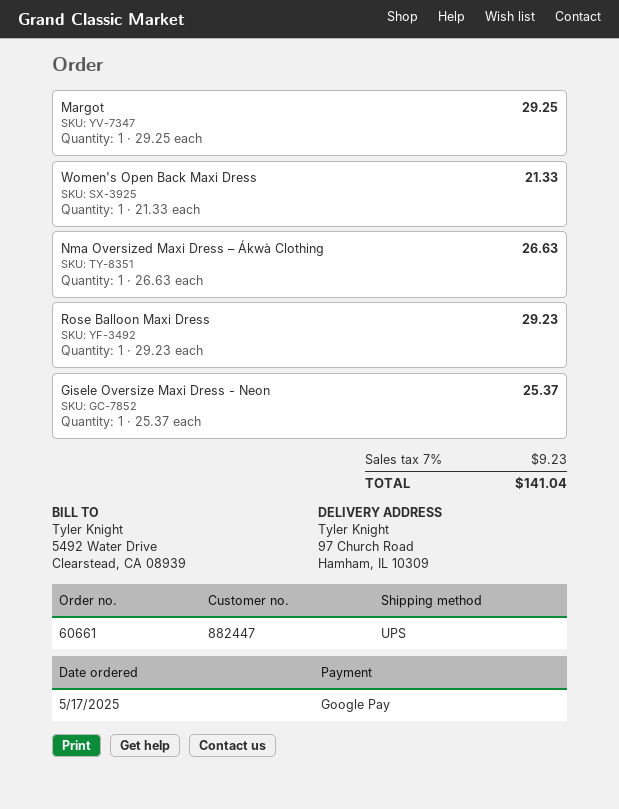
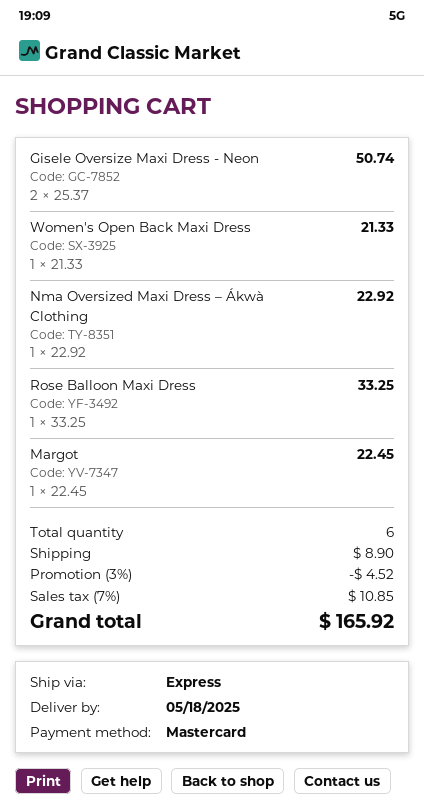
payment method: Google Pay -> Mastercard
shipping method: UPS -> express
Margot: 1 x 29.25 = 29.25 -> 1 x 22.45 = 22.45
Nma Oversized Maxi Dress – Ákwà Clothing: 1 x 26.63 = 26.63 -> 1 x 22.92 = 22.92
Rose Balloon Maxi Dress: 1 x 29.23 = 29.23 -> 1 x 33.25 = 33.25
Gisele Oversize Maxi Dress - Neon: 1 x 25.37 = 25.37 -> 2 x 25.37 = 50.74
discount: none -> 3% = 4.52
shipping: none -> 8.90
tax: 7% = 9.23 -> 7% = 10.85
total: 141.04 -> 165.92

